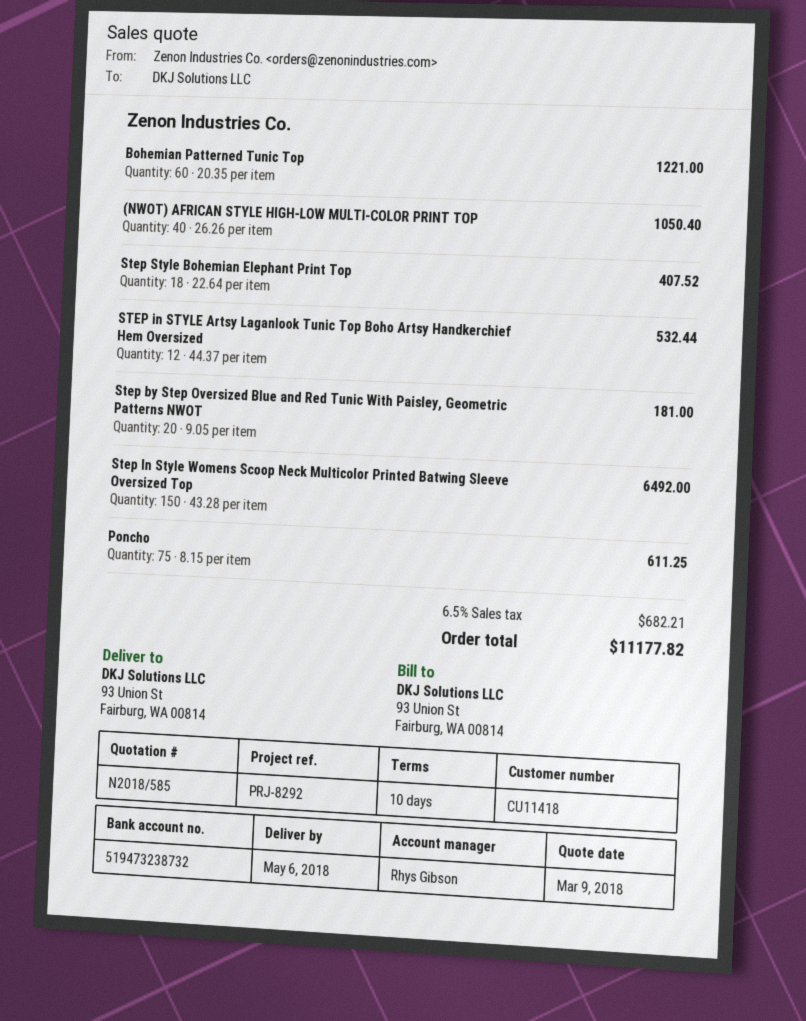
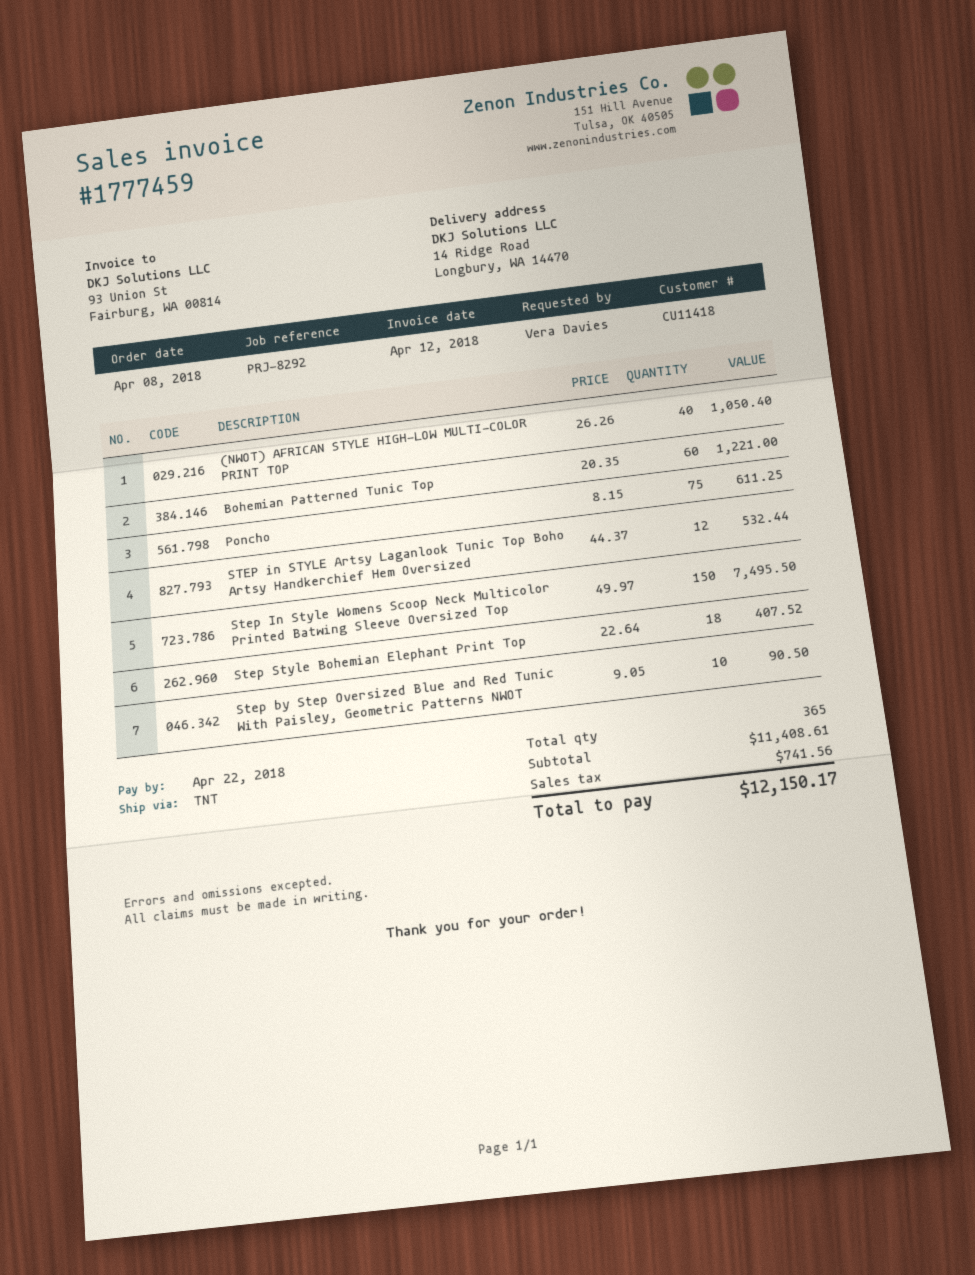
ship to: 93 Union St, Fairburg, WA 00814 -> 14 Ridge Road, Longbury, WA 14470
Step by Step Oversized Blue and Red Tunic With Paisley, Geometric Patterns NWOT: 20 x 9.05 = 181.00 -> 10 x 9.05 = 90.50
Step In Style Womens Scoop Neck Multicolor Printed Batwing Sleeve Oversized Top: 150 x 43.28 = 6492.00 -> 150 x 49.97 = 7495.50
tax: 682.21 -> 741.56
total: 11177.82 -> 12150.17

